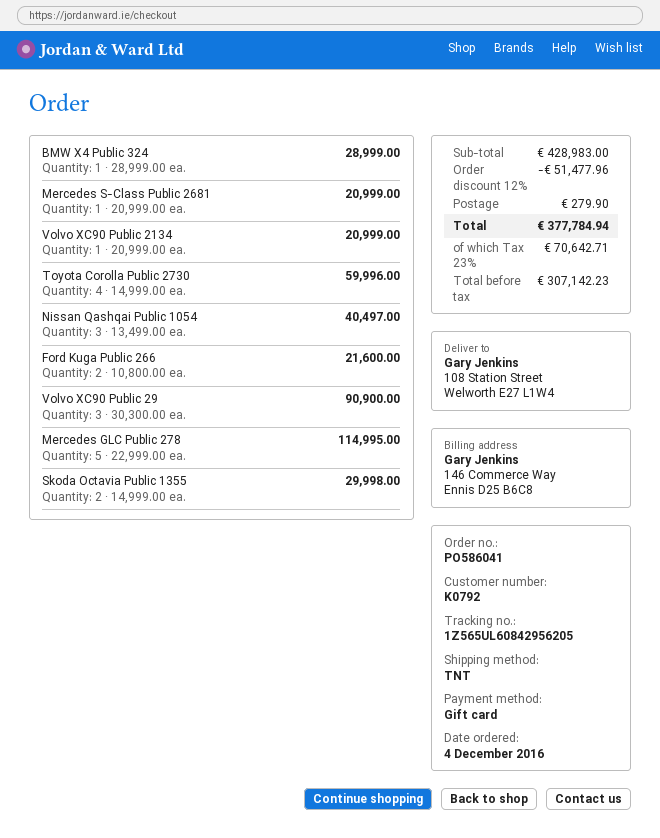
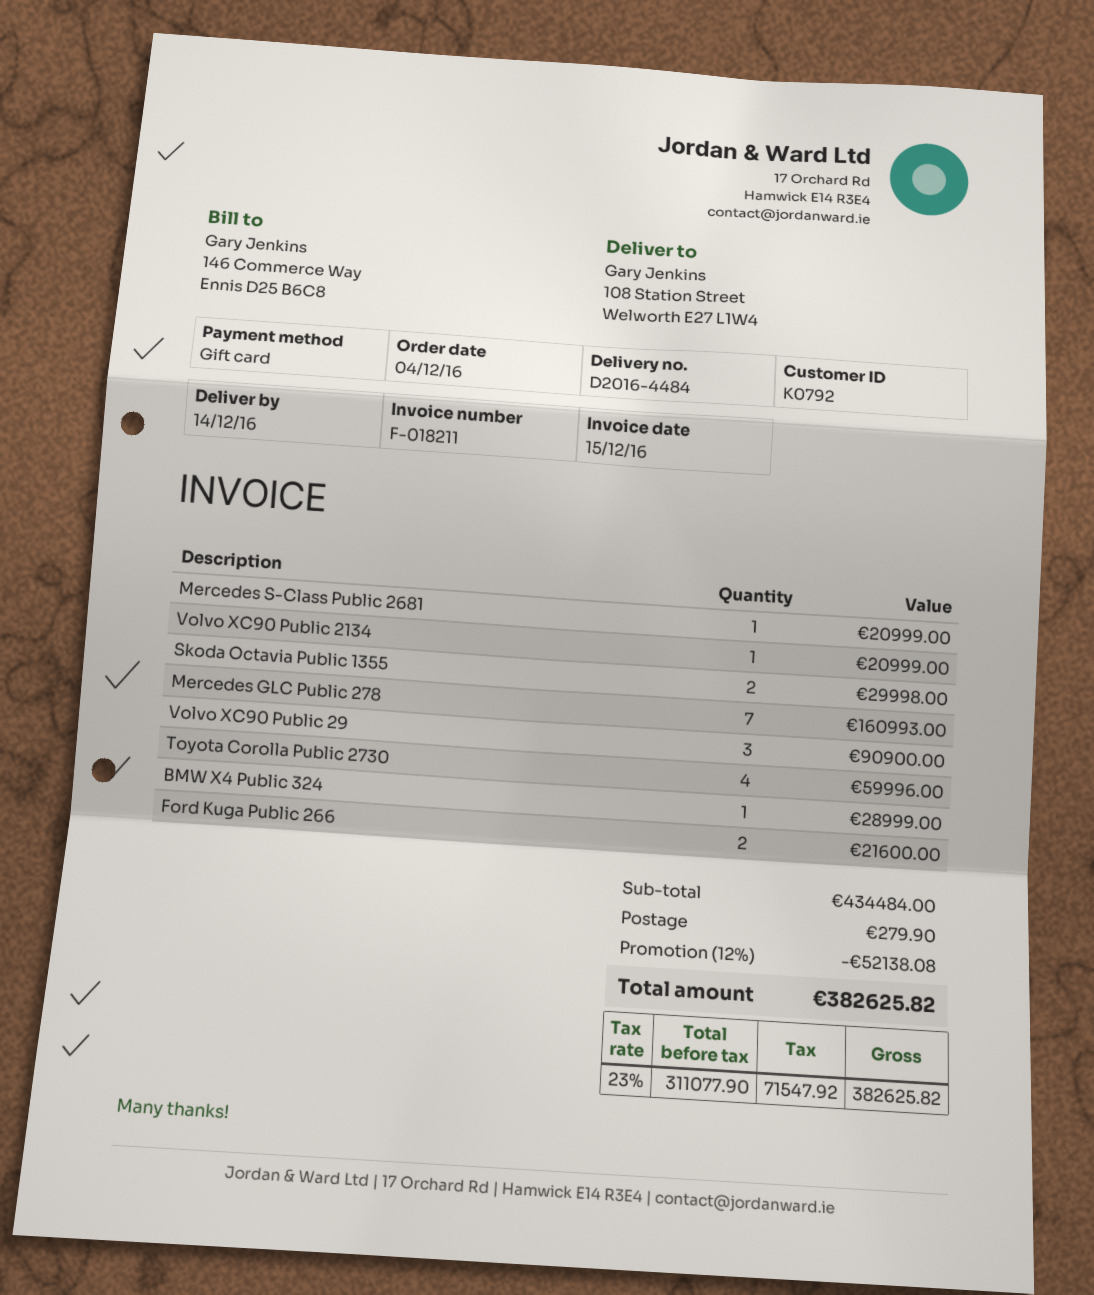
Nissan Qashqai Public 1054: 3 for 40497.00 -> none
Mercedes GLC Public 278: 5 for 114995.00 -> 7 for 160993.00
subtotal: 428983.00 -> 434484.00
discount: 12% = 51477.96 -> 12% = 52138.08
net: 307142.23 -> 311077.90
tax: 23% = 70642.71 -> 23% = 71547.92
total: 377784.94 -> 382625.82

